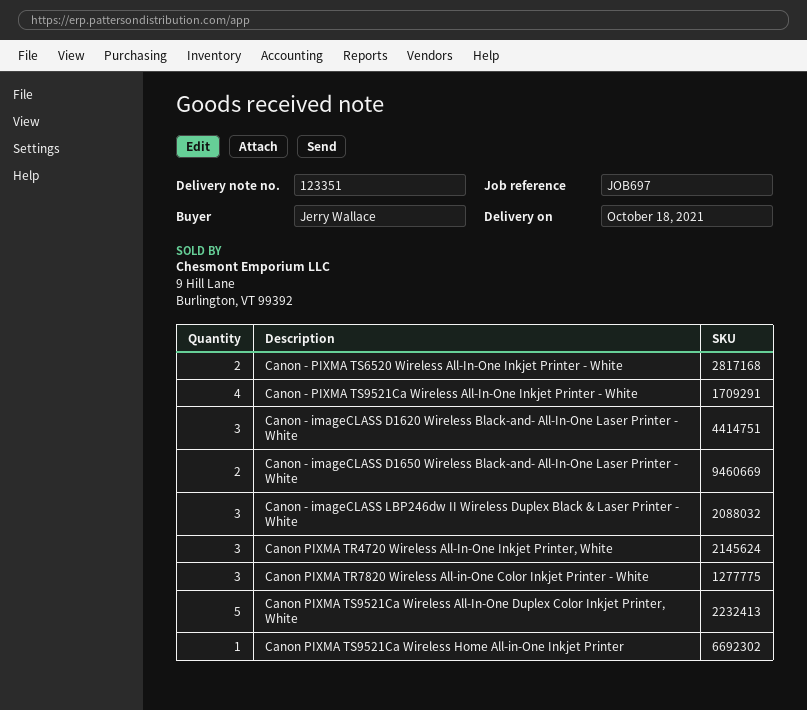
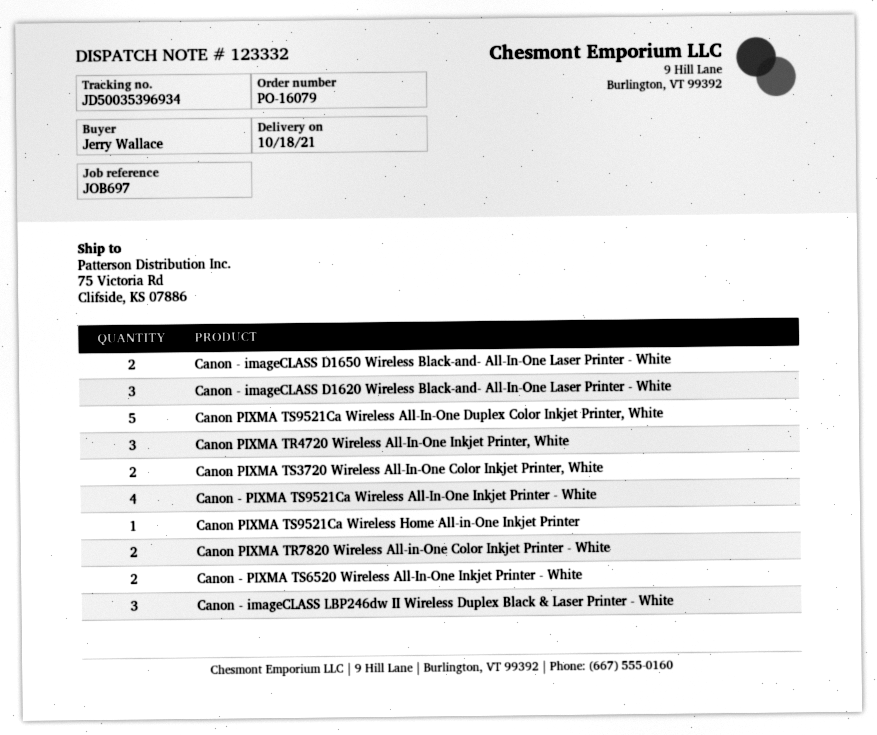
delivery note number: 123351 -> 123332
Canon PIXMA TR7820 Wireless All-in-One Color Inkjet Printer - White: 3 -> 2
Canon PIXMA TS3720 Wireless All-In-One Color Inkjet Printer, White: none -> 2

